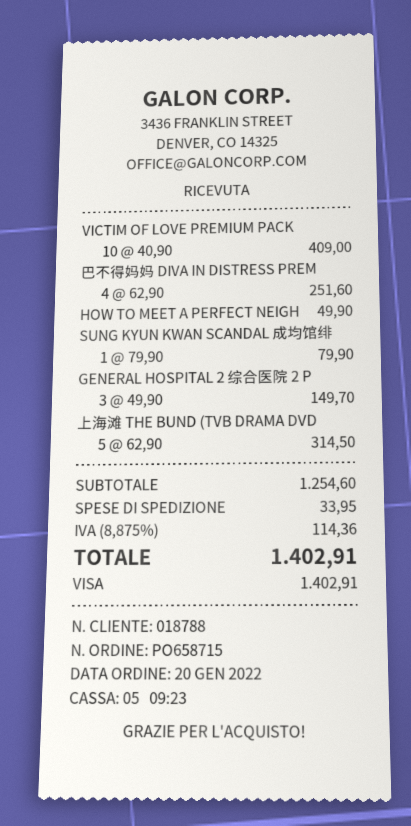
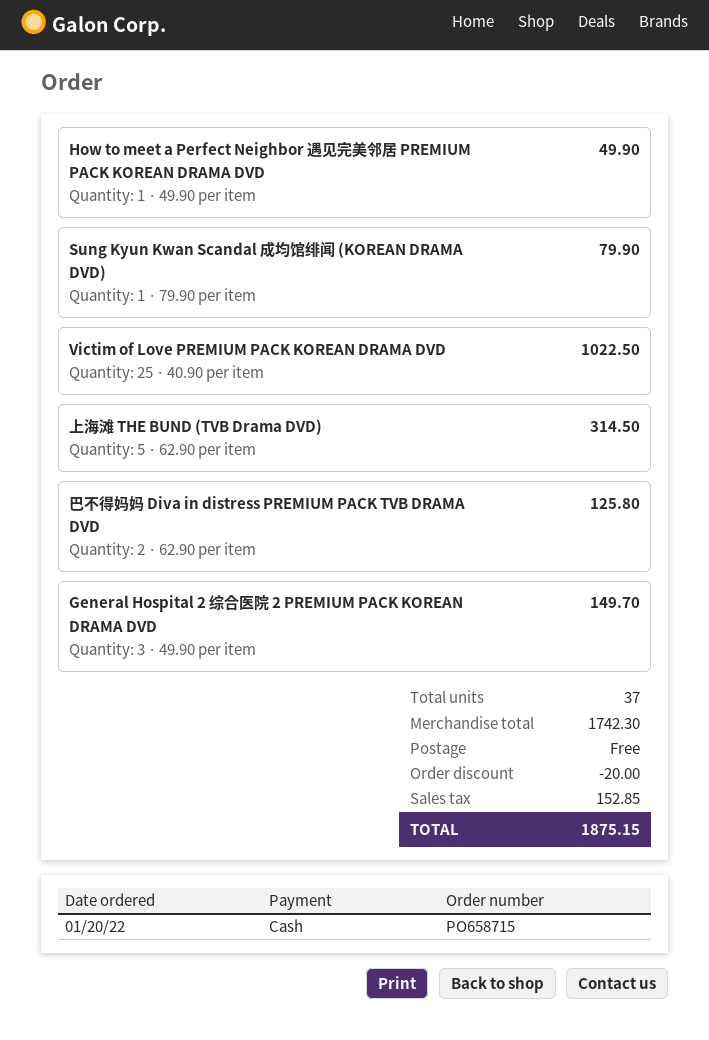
payment method: Visa -> cash
VICTIM OF LOVE PREMIUM PACK: 10 x 40.90 = 409.00 -> 25 x 40.90 = 1022.50
巴不得妈妈 DIVA IN DISTRESS PREM: 4 x 62.90 = 251.60 -> 2 x 62.90 = 125.80
subtotal: 1254.60 -> 1742.30
discount: none -> 20.00
shipping: 33.95 -> 0.00
tax: 114.36 -> 152.85
total: 1402.91 -> 1875.15

